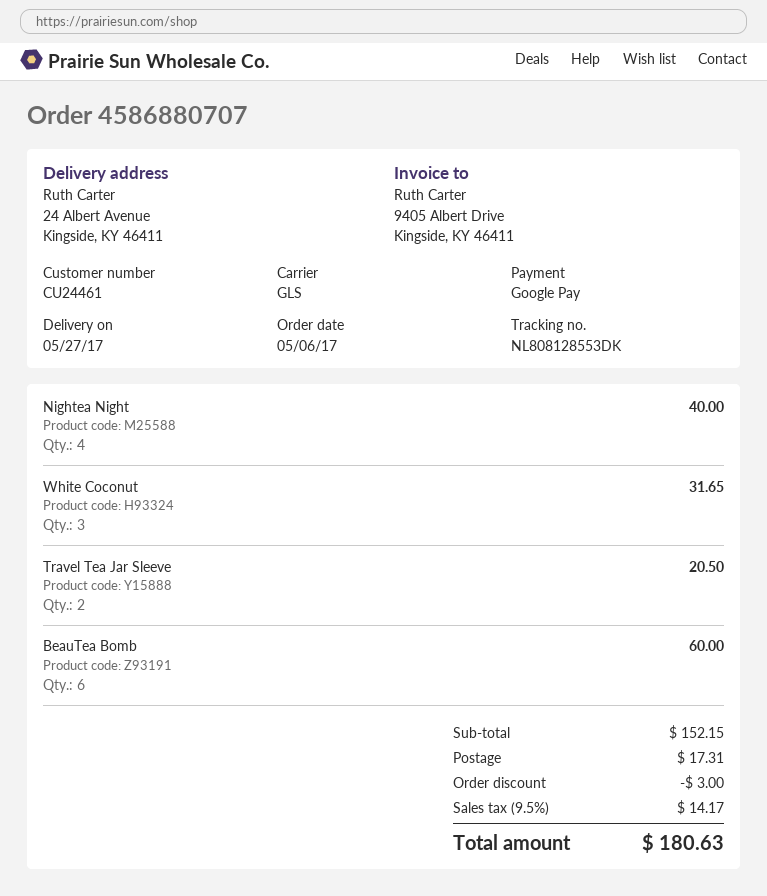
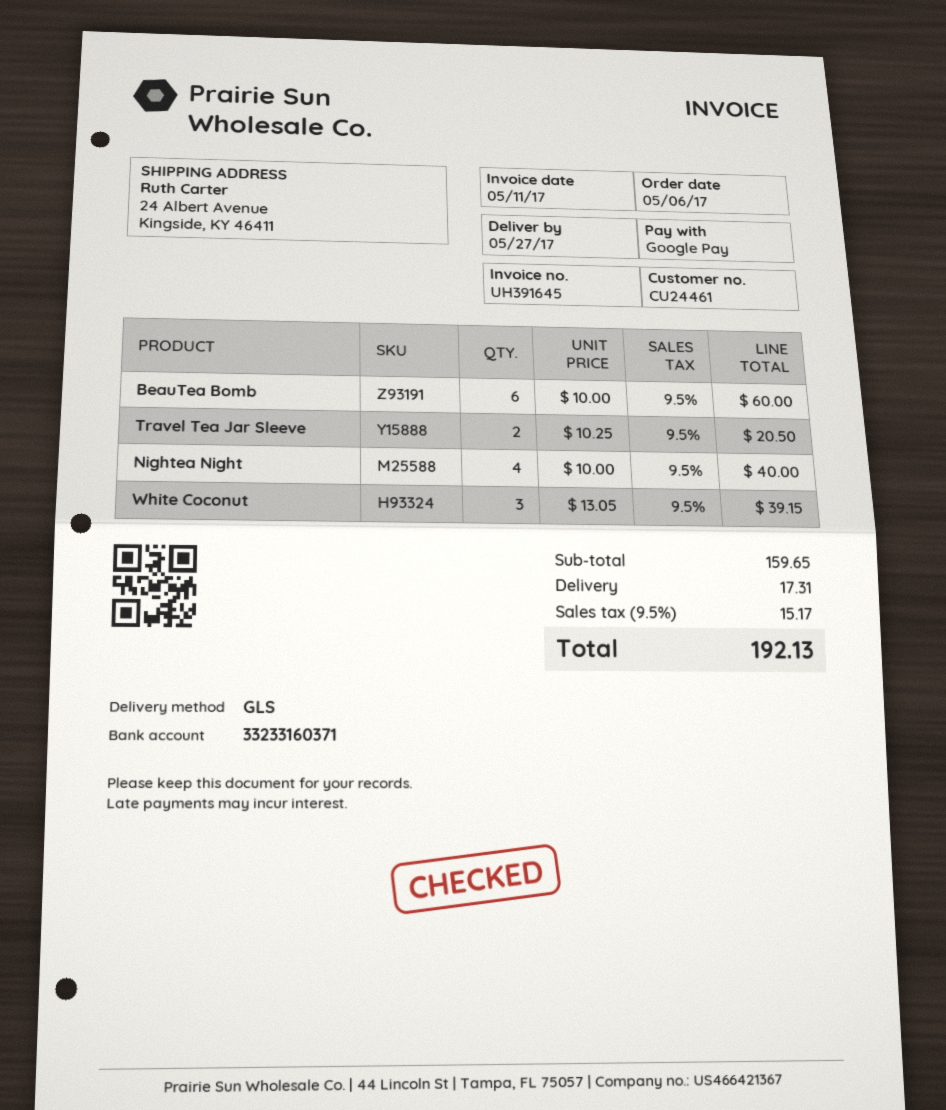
White Coconut: 3 for 31.65 -> 3 for 39.15
subtotal: 152.15 -> 159.65
discount: 3.00 -> none
tax: 9.5% = 14.17 -> 9.5% = 15.17
total: 180.63 -> 192.13

